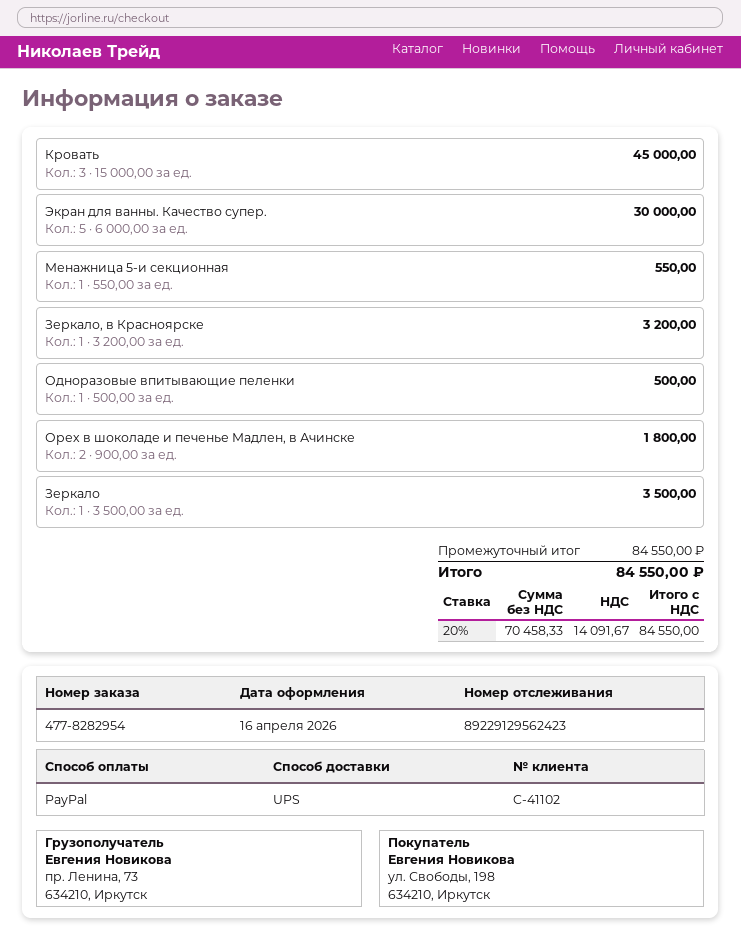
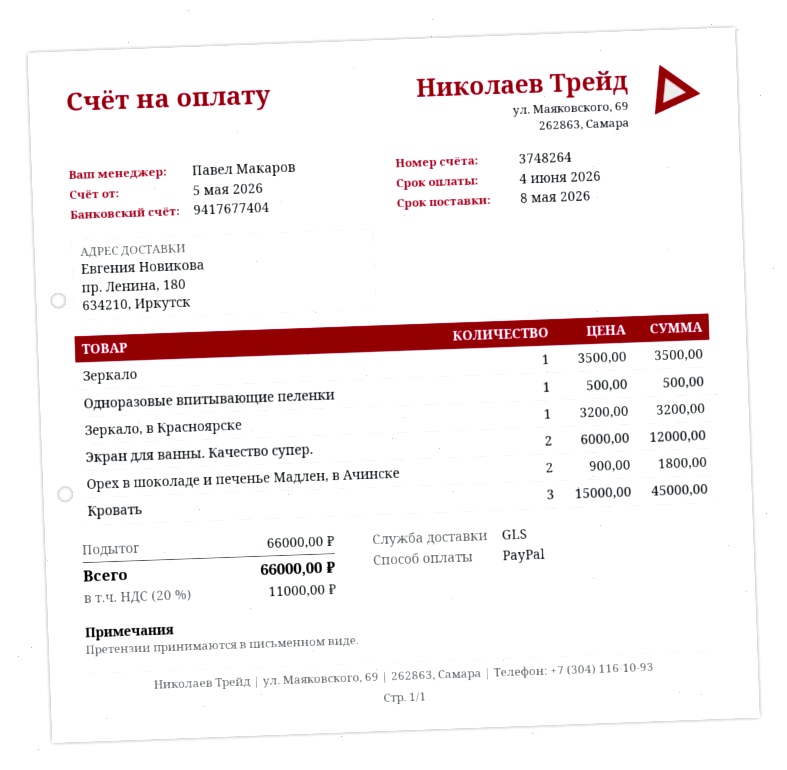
shipping method: UPS -> GLS
ship to: пр. Ленина, 73, 634210, Иркутск -> пр. Ленина, 180, 634210, Иркутск
Экран для ванны. Качество супер.: 5 x 6000.00 = 30000.00 -> 2 x 6000.00 = 12000.00
Менажница 5-и секционная: 1 x 550.00 = 550.00 -> none
subtotal: 84550.00 -> 66000.00
tax: 20% = 14091.67 -> 20% = 11000.00
total: 84550.00 -> 66000.00

